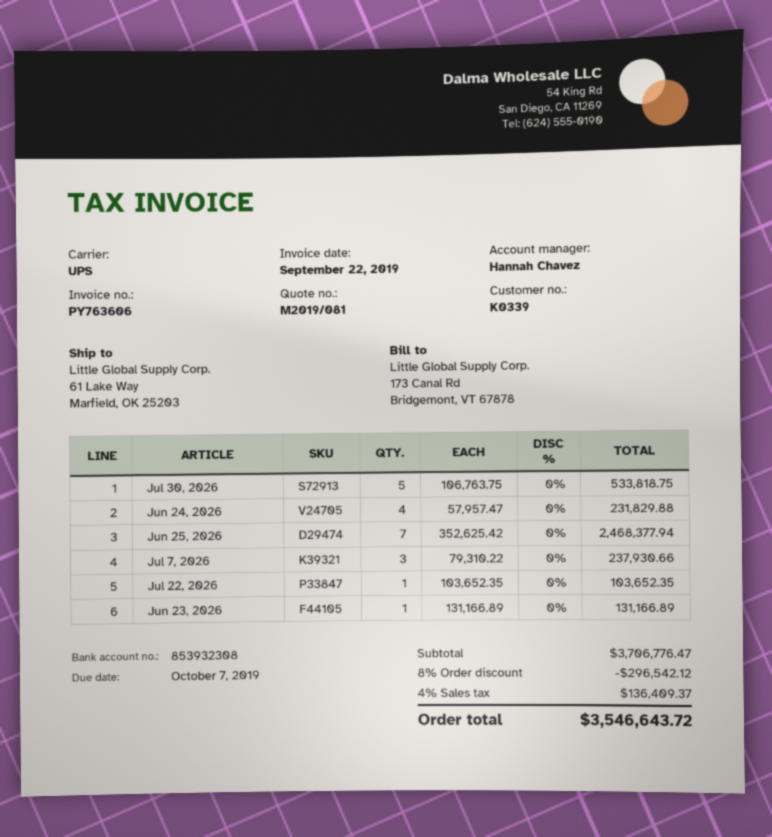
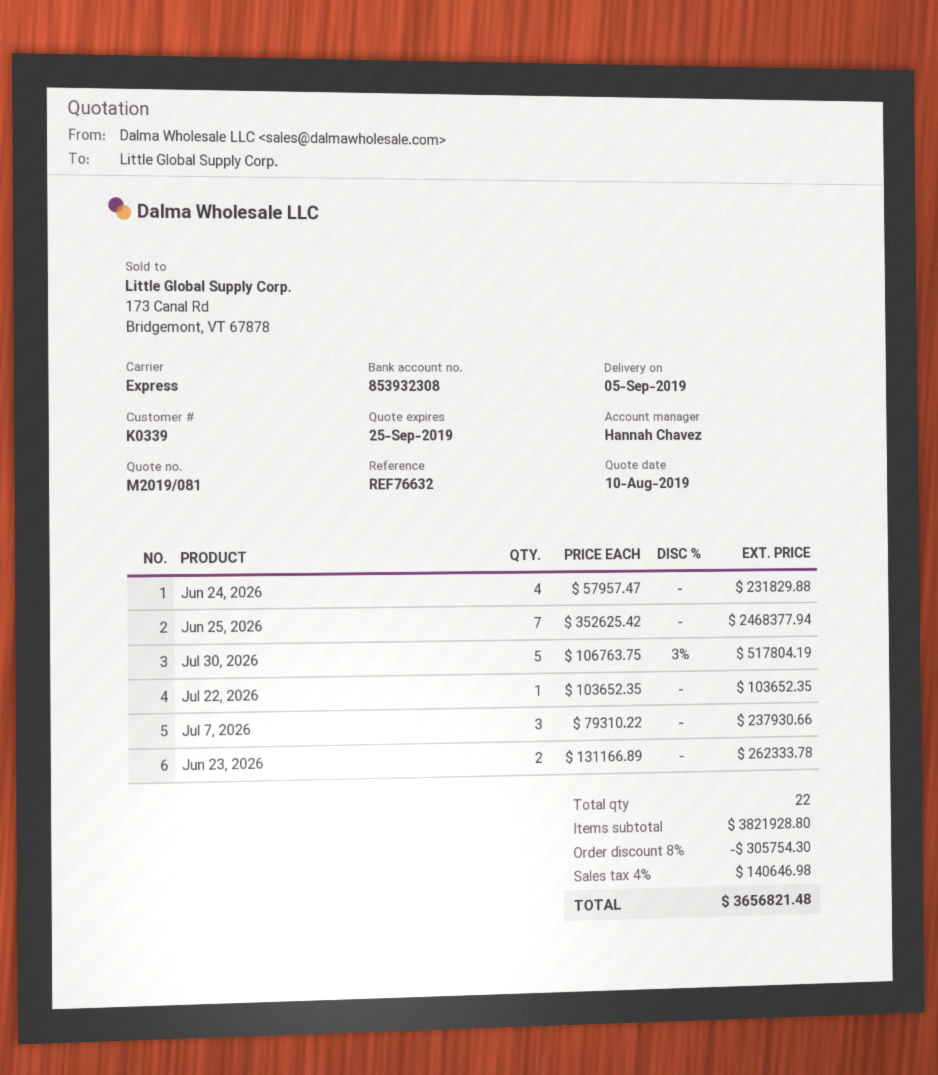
shipping method: UPS -> express
Jul 30, 2026: 5 x 106763.75 = 533818.75 -> 5 x 106763.75 - 3% = 517804.19
Jun 23, 2026: 1 x 131166.89 = 131166.89 -> 2 x 131166.89 = 262333.78
subtotal: 3706776.47 -> 3821928.80
discount: 8% = 296542.12 -> 8% = 305754.30
tax: 4% = 136409.37 -> 4% = 140646.98
total: 3546643.72 -> 3656821.48

